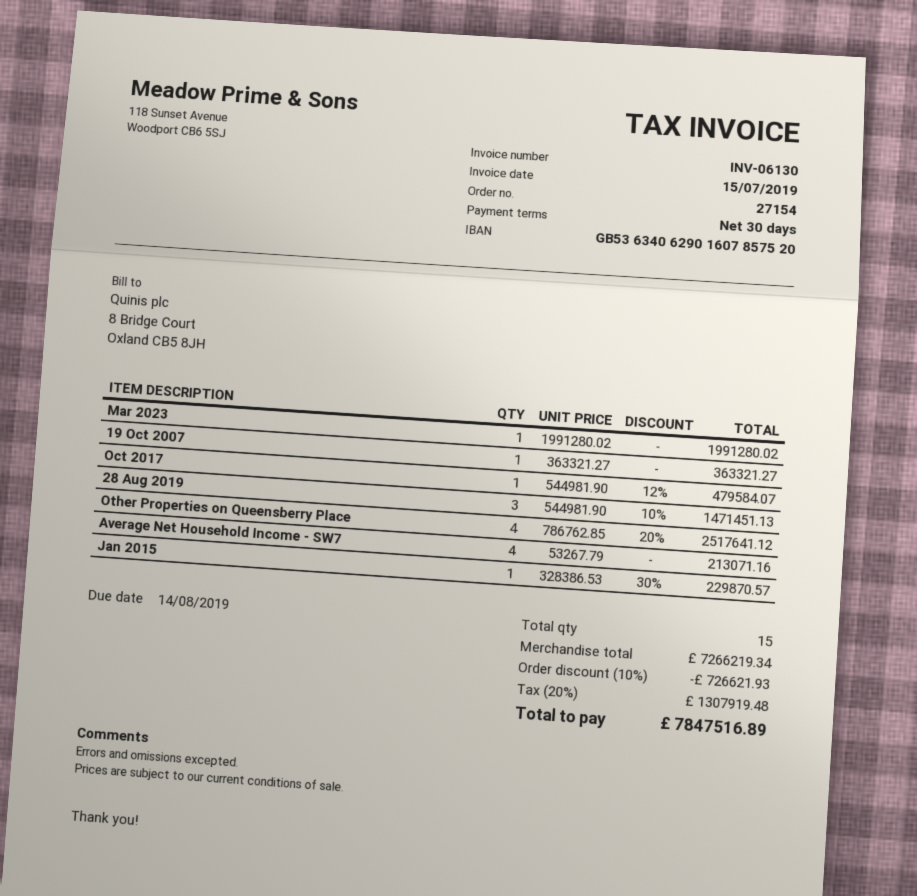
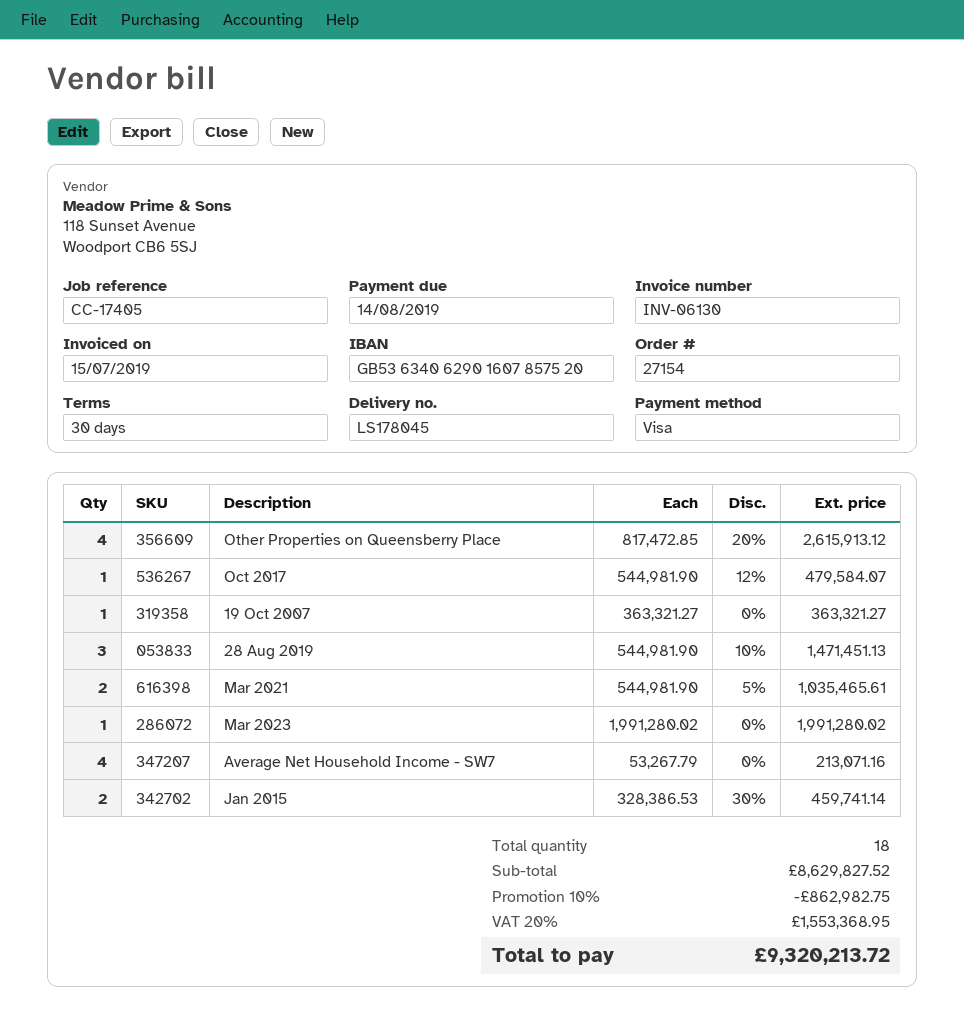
Other Properties on Queensberry Place: 4 x 786762.85 - 20% = 2517641.12 -> 4 x 817472.85 - 20% = 2615913.12
Jan 2015: 1 x 328386.53 - 30% = 229870.57 -> 2 x 328386.53 - 30% = 459741.14
Mar 2021: none -> 2 x 544981.90 - 5% = 1035465.61
total quantity: 15 -> 18
subtotal: 7266219.34 -> 8629827.52
discount: 10% = 726621.93 -> 10% = 862982.75
tax: 20% = 1307919.48 -> 20% = 1553368.95
total: 7847516.89 -> 9320213.72

